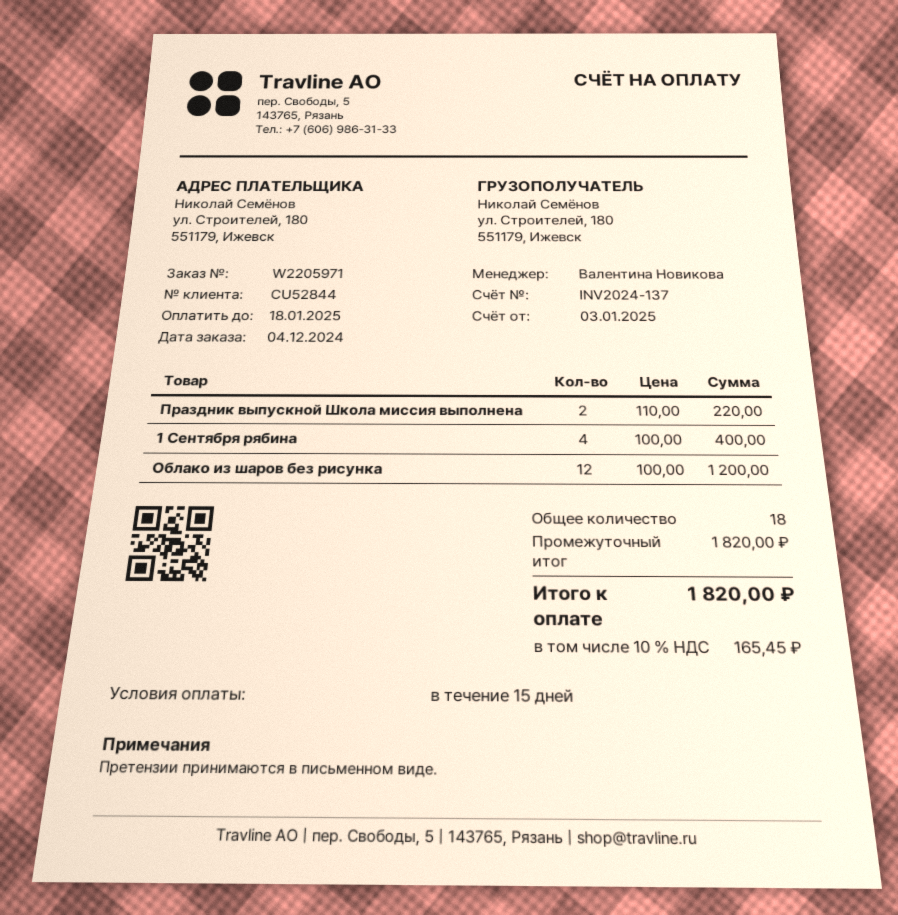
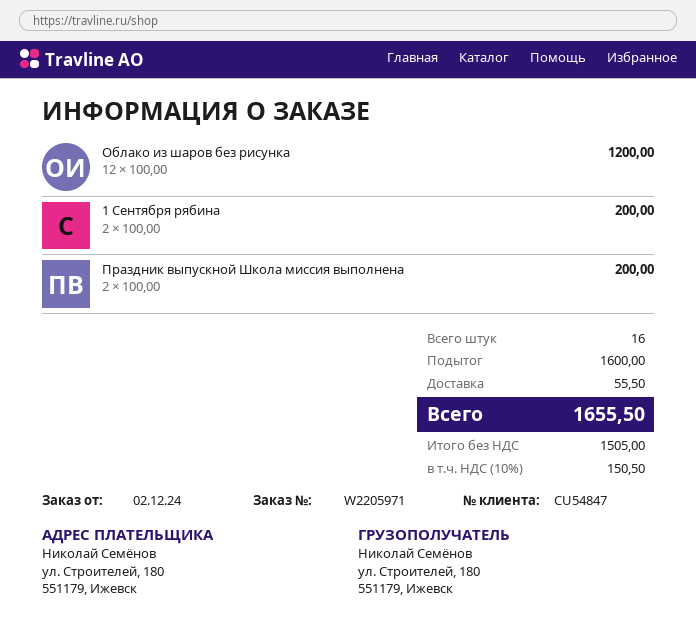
order date: 2024-12-04 -> 2024-12-02
customer number: CU52844 -> CU54847
Праздник выпускной Школа миссия выполнена: 2 x 110.00 = 220.00 -> 2 x 100.00 = 200.00
1 Сентября рябина: 4 x 100.00 = 400.00 -> 2 x 100.00 = 200.00
total quantity: 18 -> 16
subtotal: 1820.00 -> 1600.00
shipping: none -> 55.50
tax: 10% = 165.45 -> 10% = 150.50
total: 1820.00 -> 1655.50

